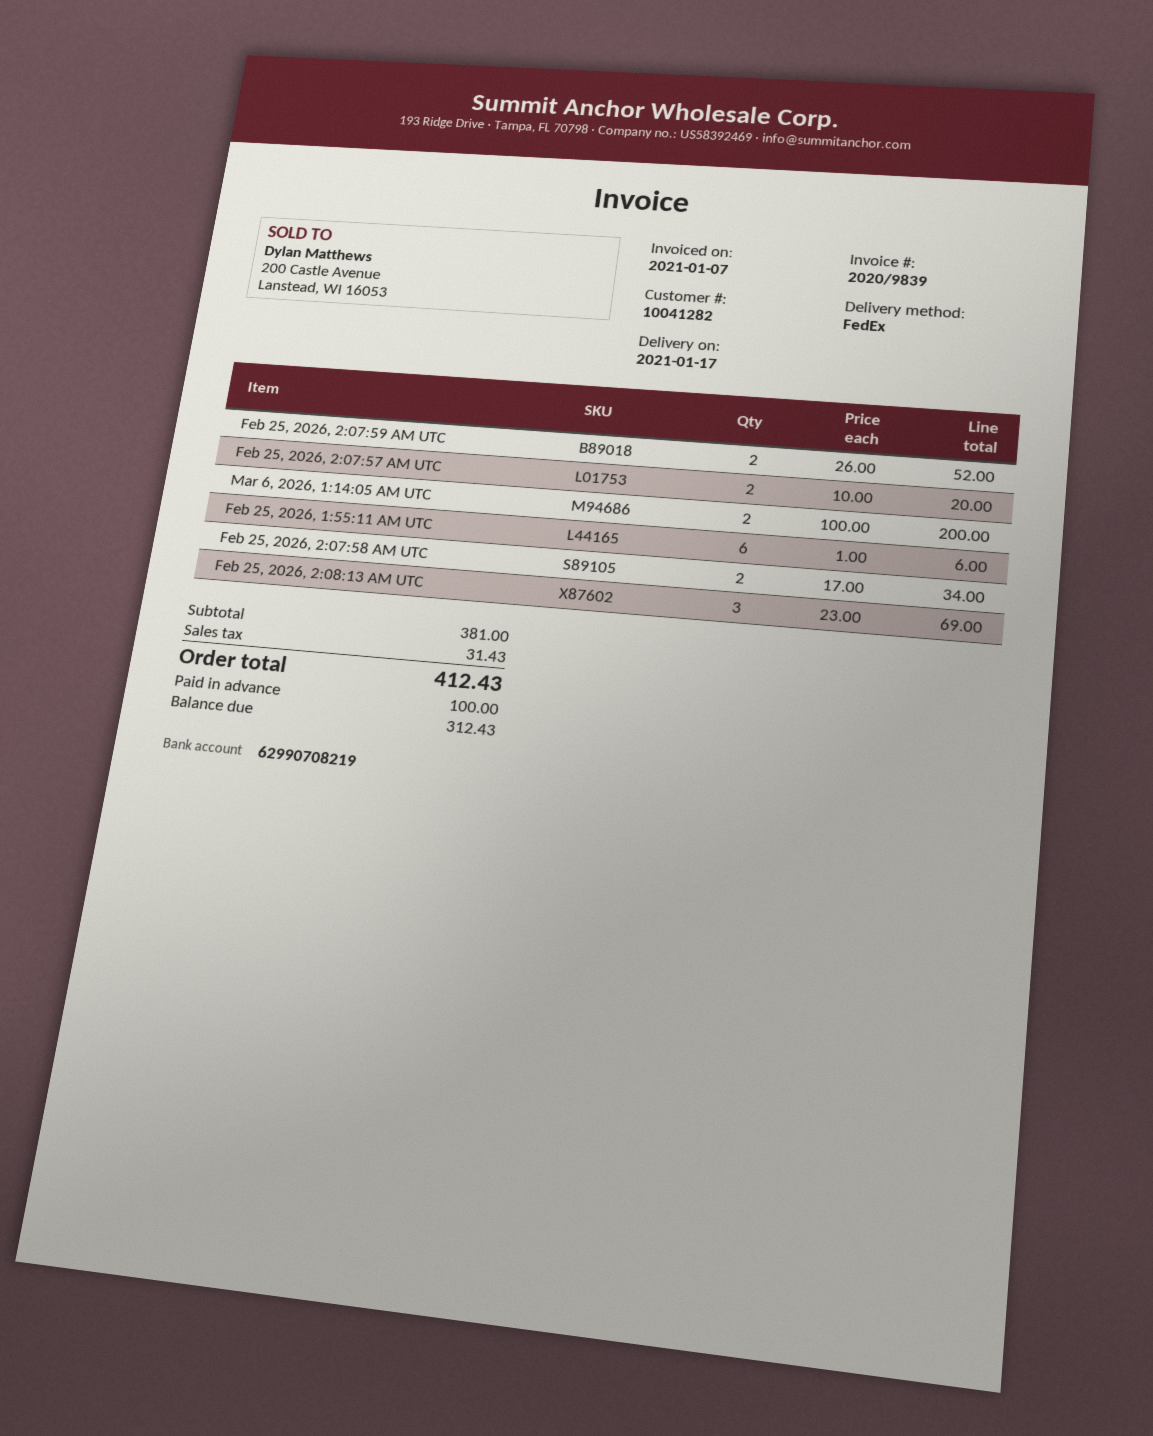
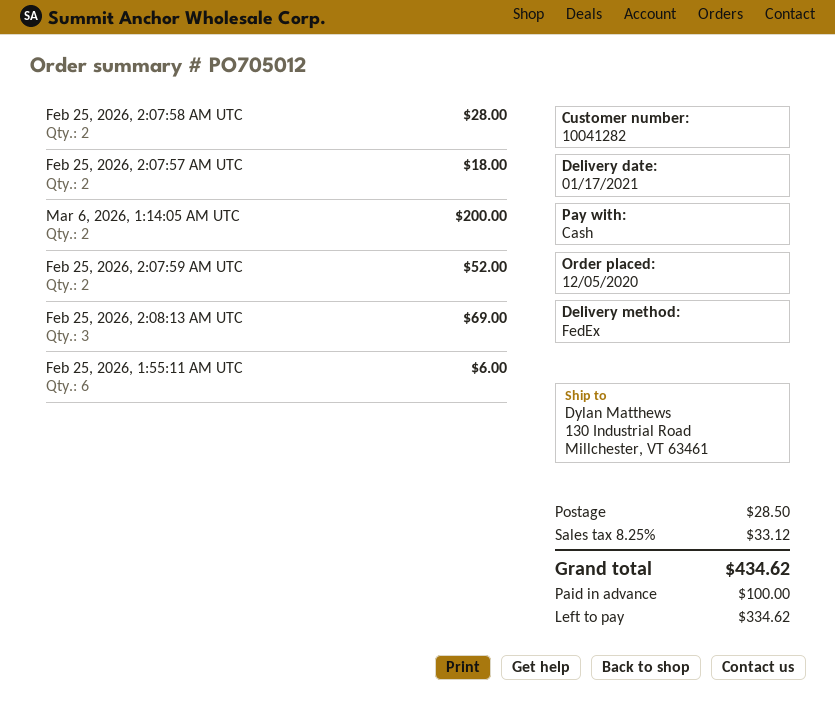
Feb 25, 2026, 2:07:57 AM UTC: 2 for 20.00 -> 2 for 18.00
Feb 25, 2026, 2:07:58 AM UTC: 2 for 34.00 -> 2 for 28.00
shipping: none -> 28.50
tax: 31.43 -> 33.12
total: 412.43 -> 434.62
balance: 312.43 -> 334.62

